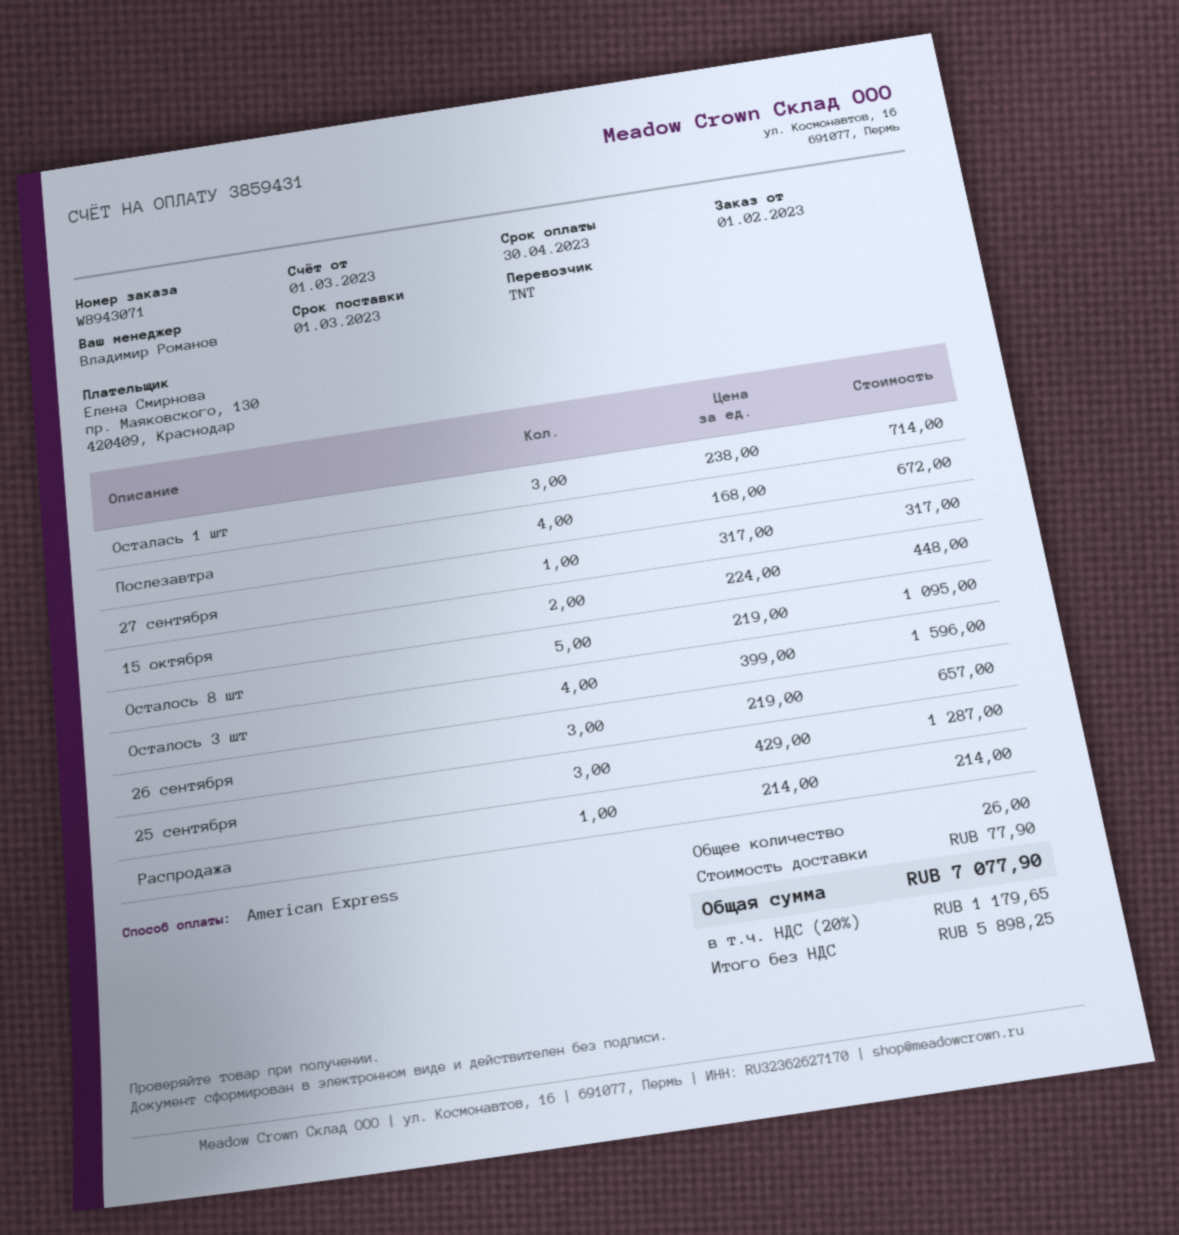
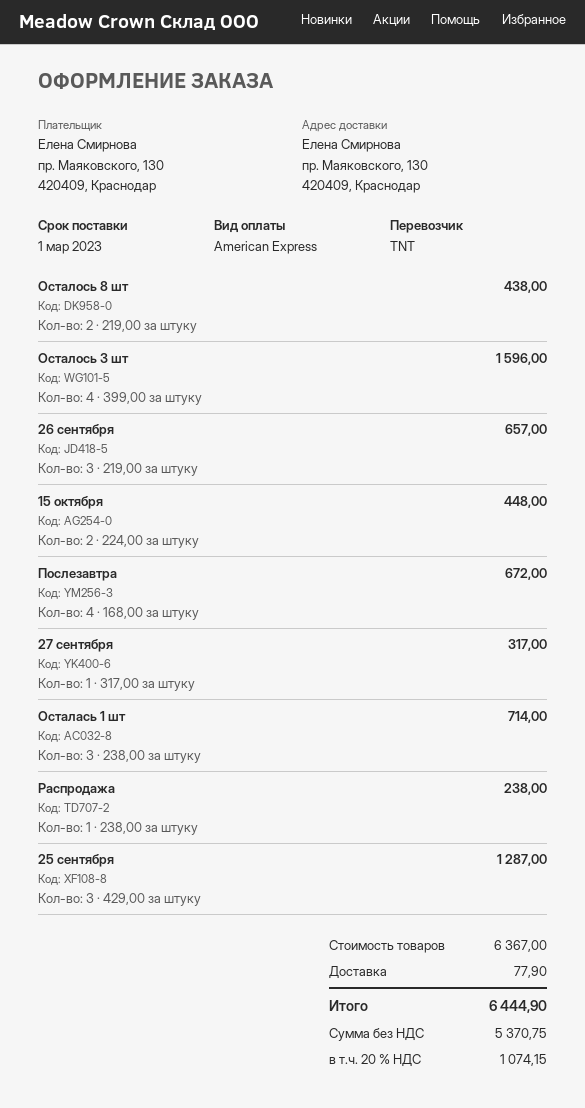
Осталось 8 шт: 5 x 219.00 = 1095.00 -> 2 x 219.00 = 438.00
Распродажа: 1 x 214.00 = 214.00 -> 1 x 238.00 = 238.00
net: 5898.25 -> 5370.75
tax: 20% = 1179.65 -> 20% = 1074.15
total: 7077.90 -> 6444.90

